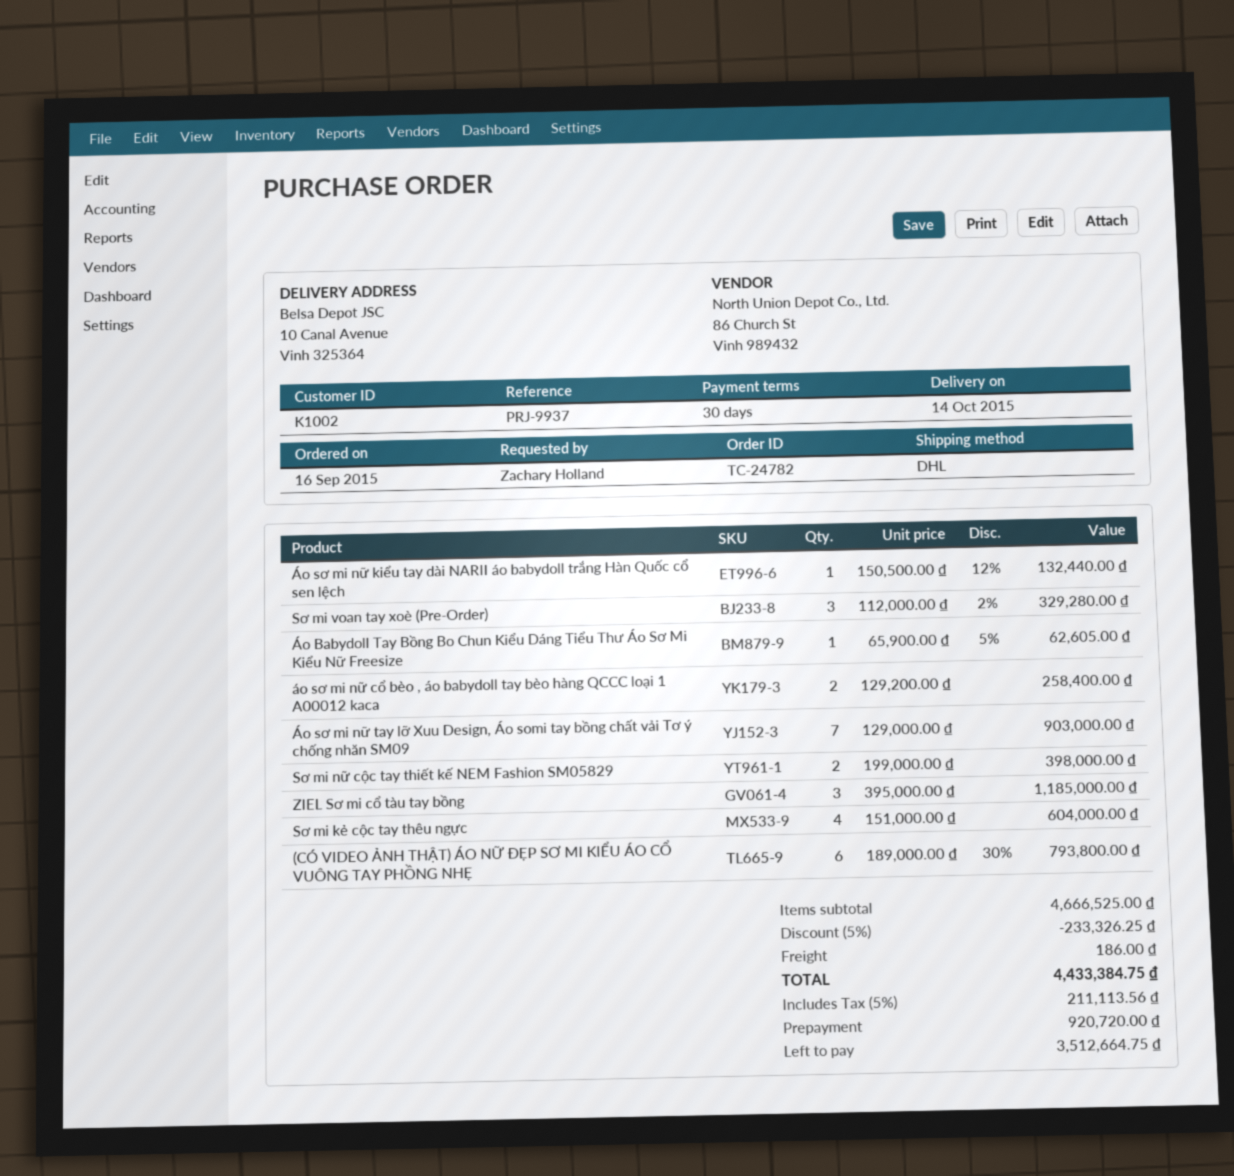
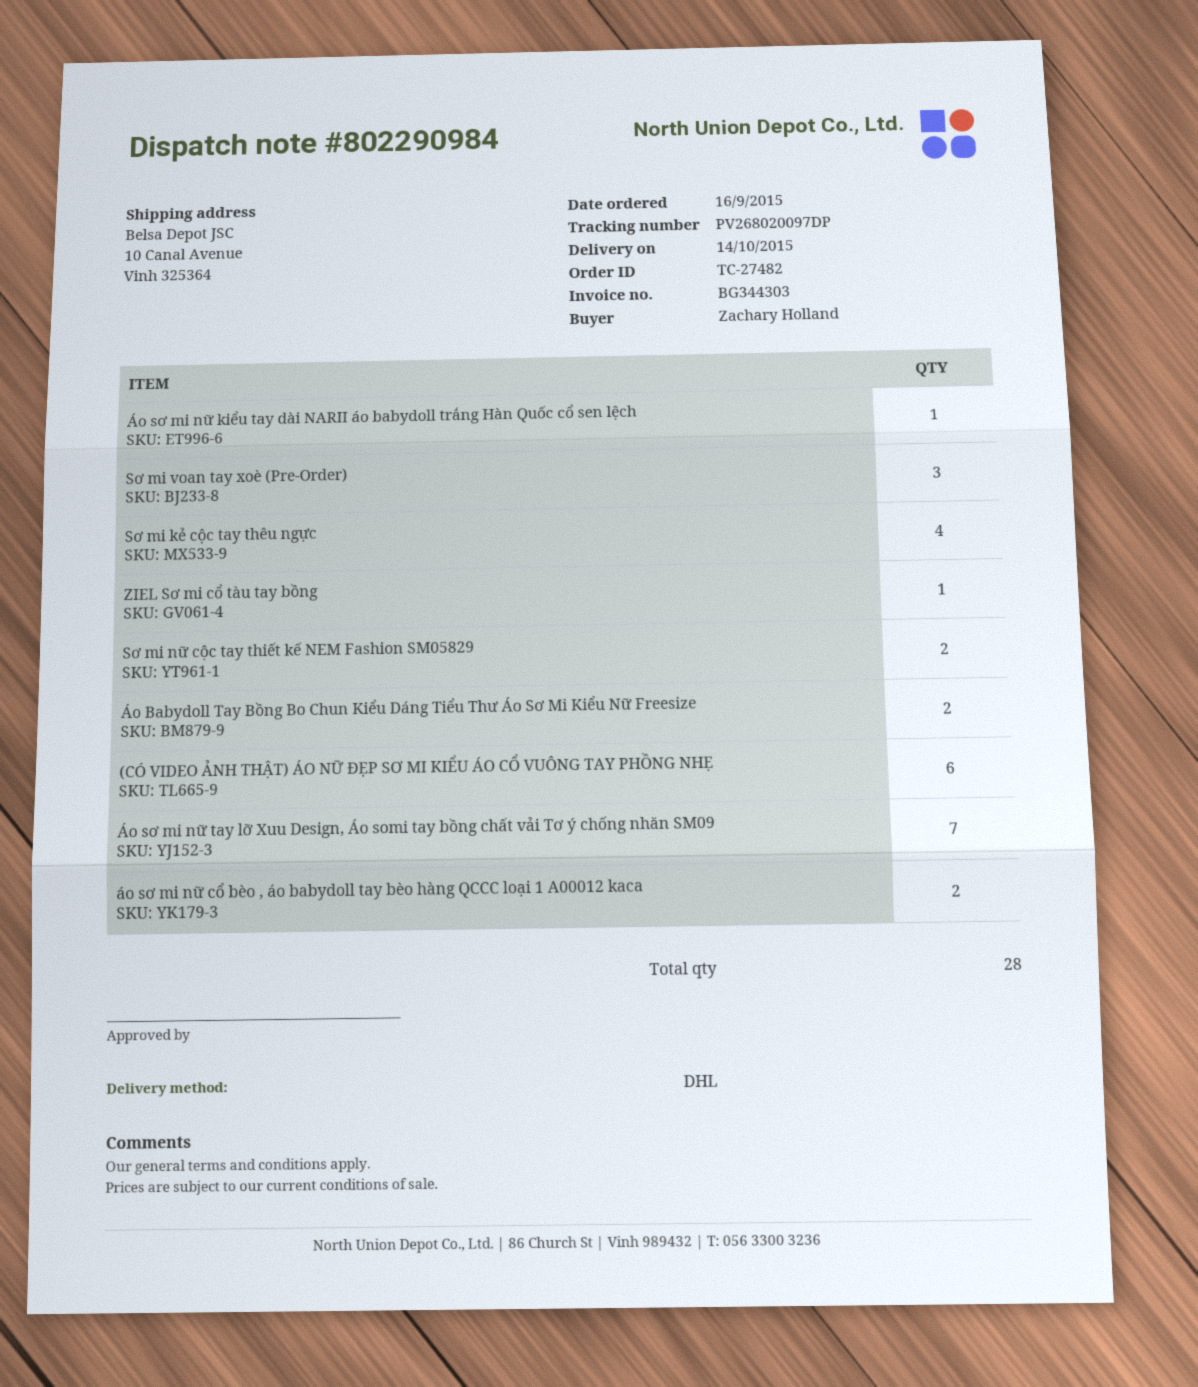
order number: TC-24782 -> TC-27482
Áo Babydoll Tay Bồng Bo Chun Kiểu Dáng Tiểu Thư Áo Sơ Mi Kiểu Nữ Freesize: 1 -> 2
ZIEL Sơ mi cổ tàu tay bồng: 3 -> 1

